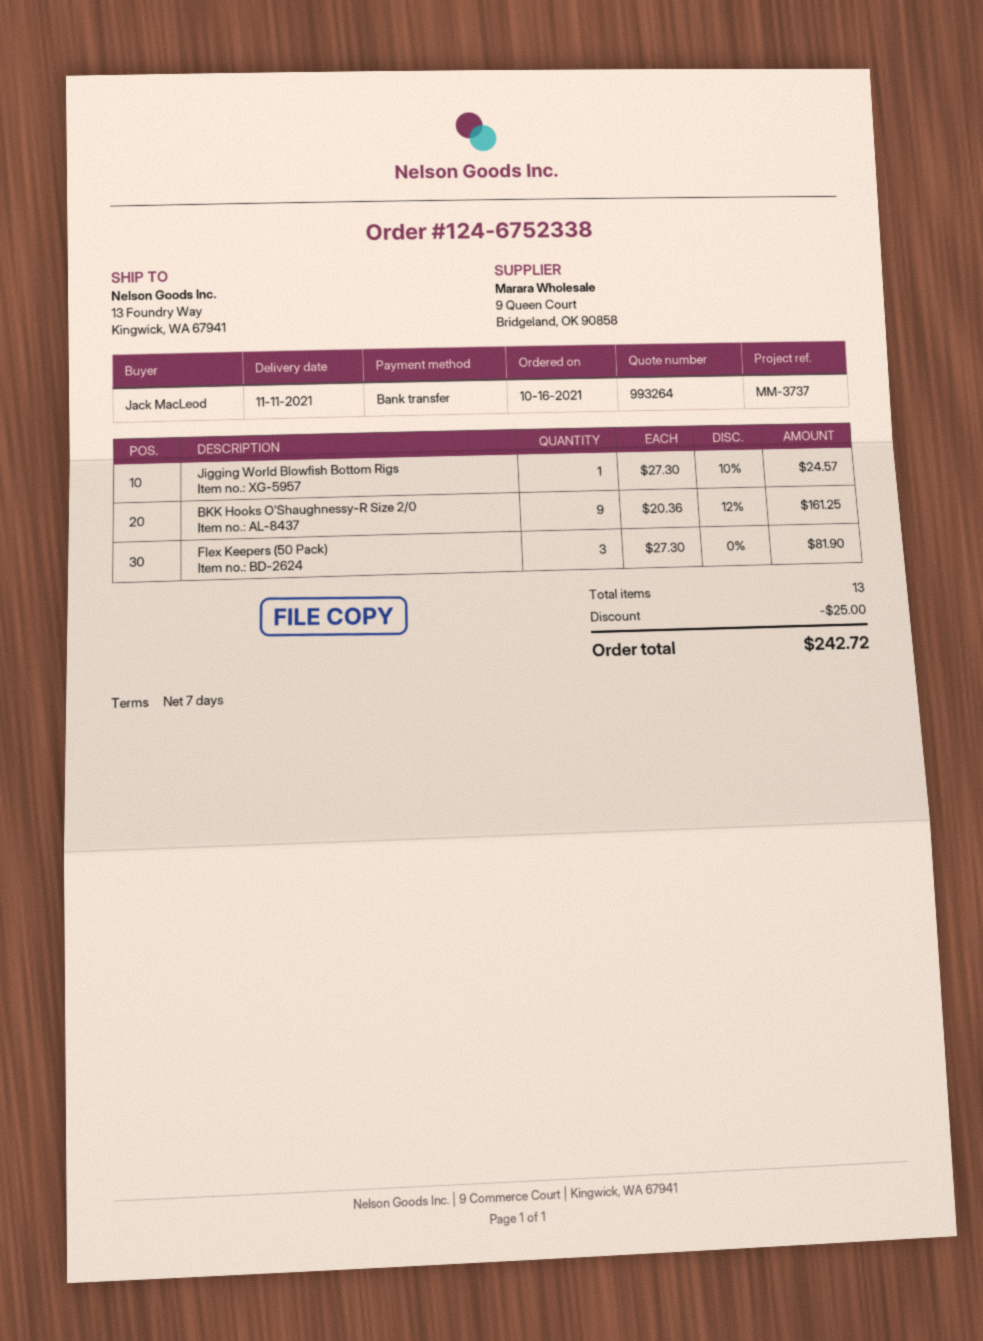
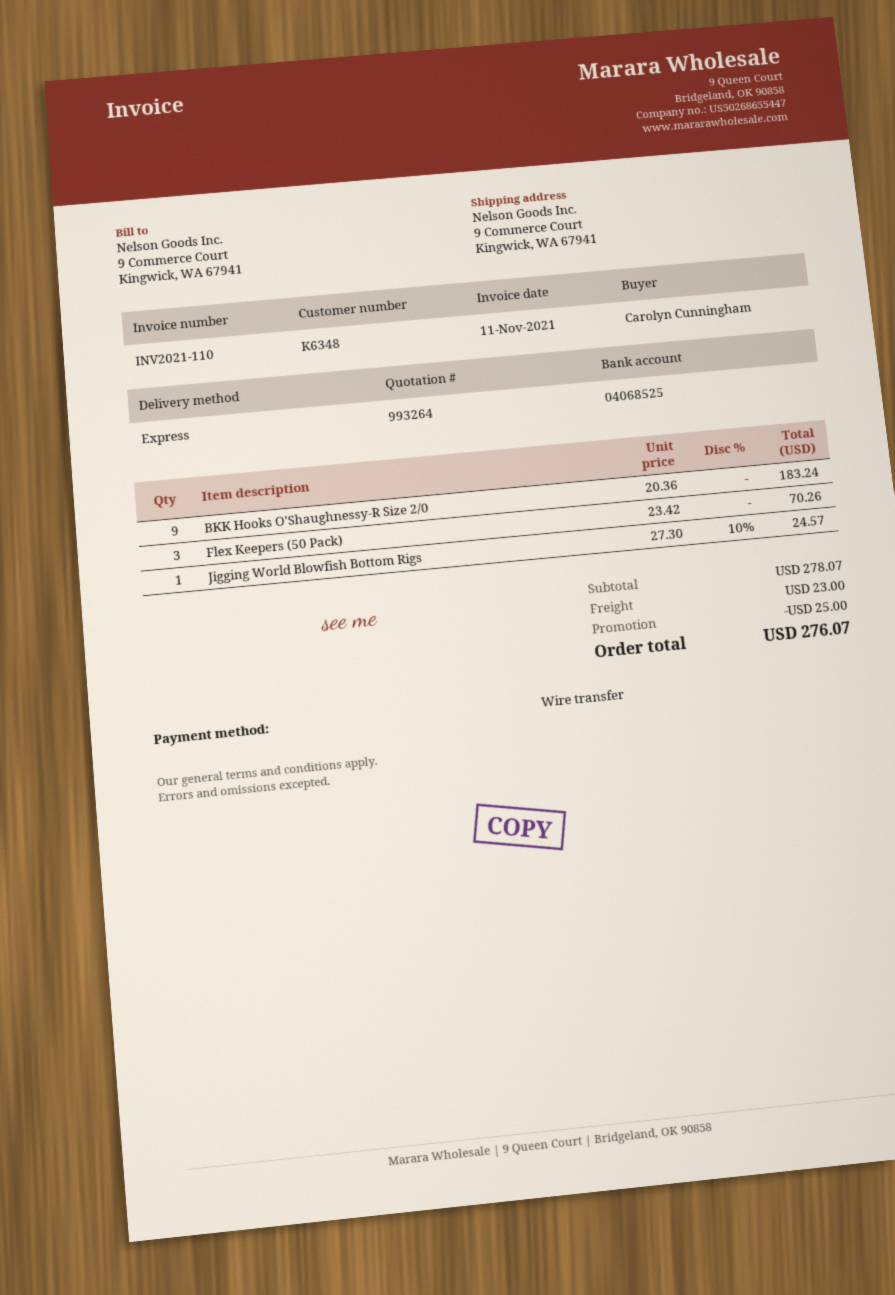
ordered by: Jack MacLeod -> Carolyn Cunningham
ship to: 13 Foundry Way, Kingwick, WA 67941 -> 9 Commerce Court, Kingwick, WA 67941
BKK Hooks O'Shaughnessy-R Size 2/0: 9 x 20.36 - 12% = 161.25 -> 9 x 20.36 = 183.24
Flex Keepers (50 Pack): 3 x 27.30 = 81.90 -> 3 x 23.42 = 70.26
shipping: none -> 23.00
total: 242.72 -> 276.07

